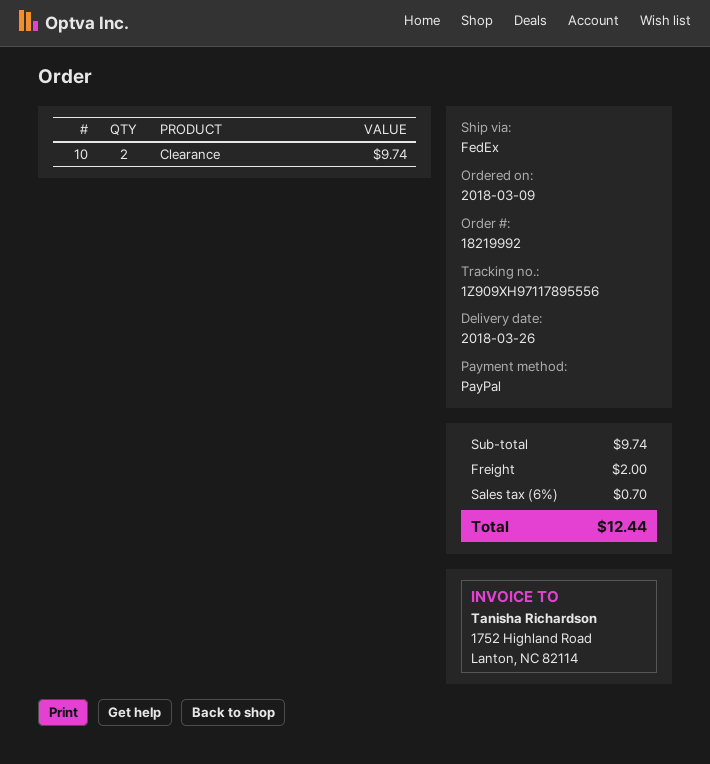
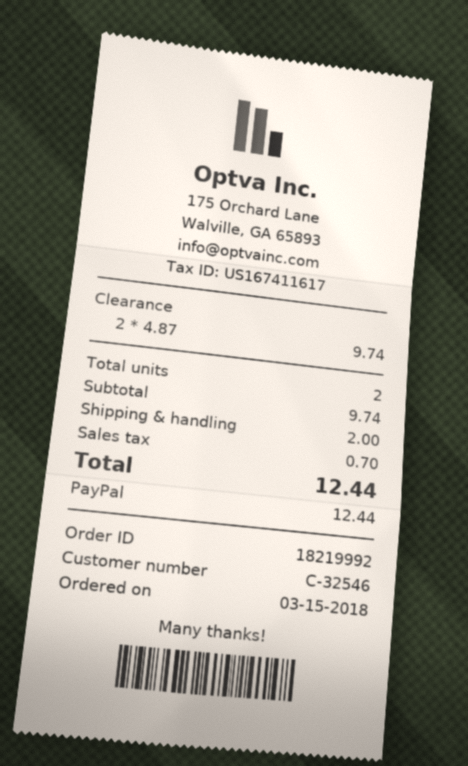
order date: 2018-03-09 -> 2018-03-15

